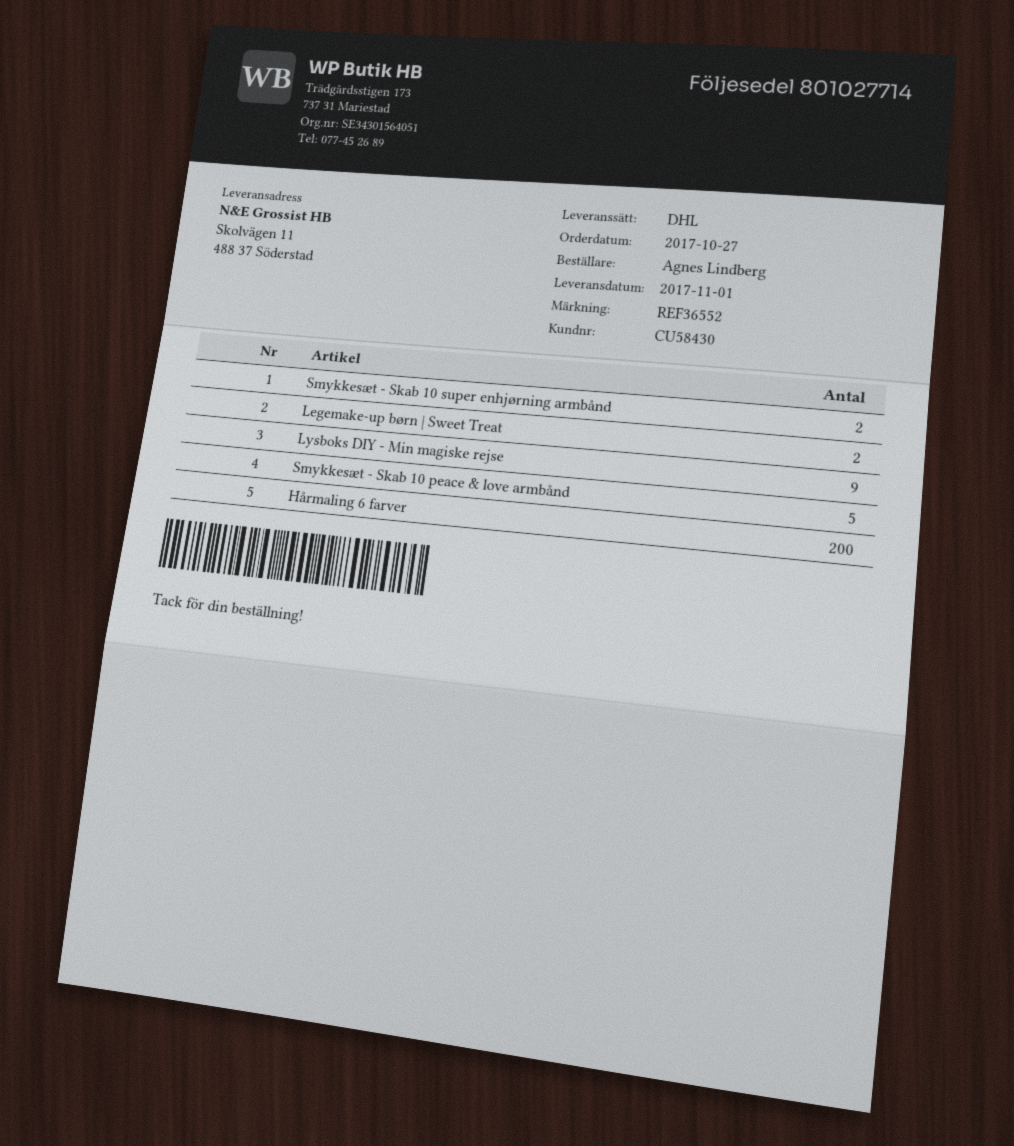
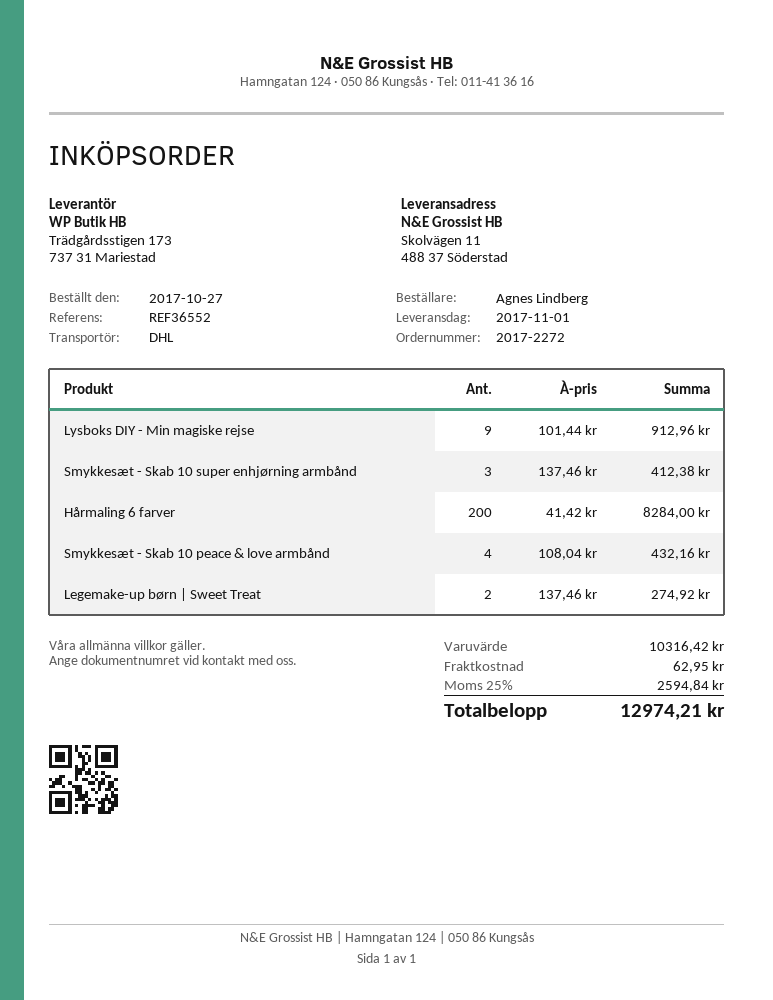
Smykkesæt - Skab 10 super enhjørning armbånd: 2 -> 3
Smykkesæt - Skab 10 peace & love armbånd: 5 -> 4

